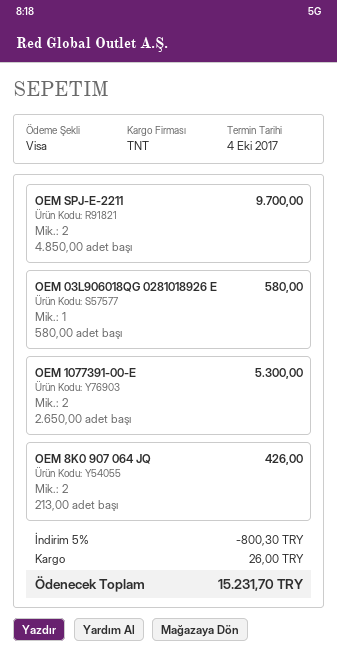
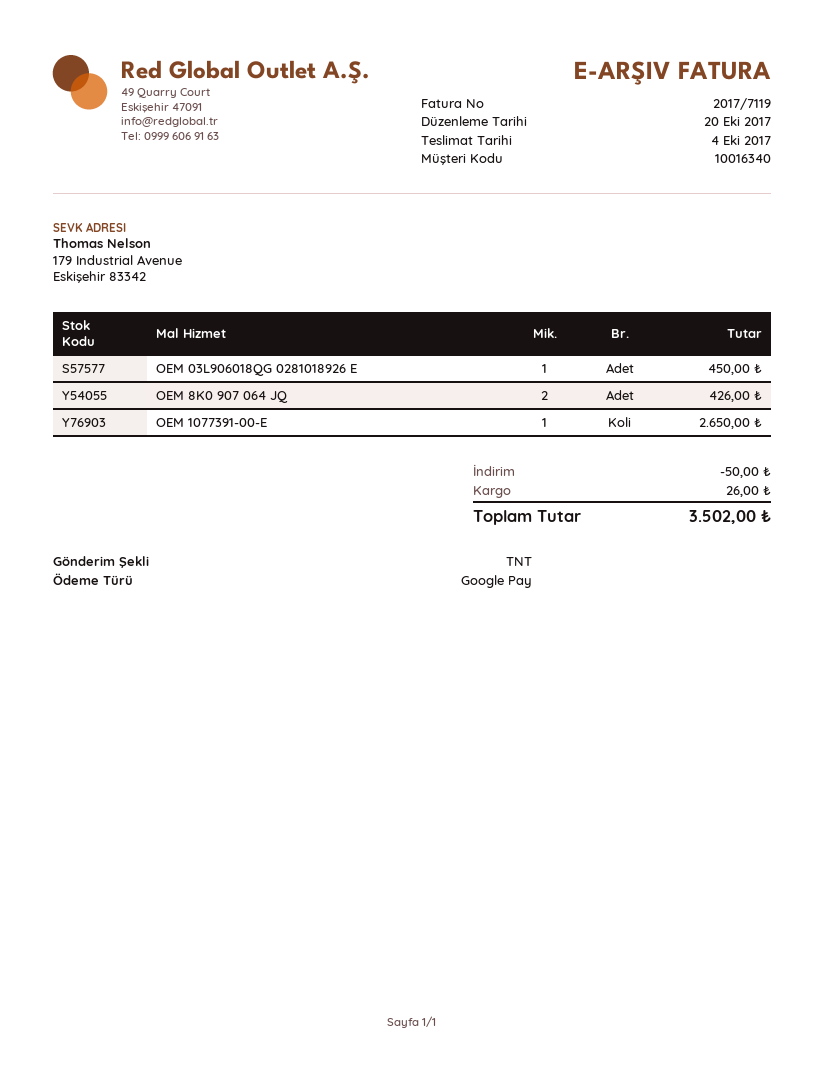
payment method: Visa -> Google Pay
OEM SPJ-E-2211: 2 for 9700.00 -> none
OEM 03L906018QG 0281018926 E: 1 for 580.00 -> 1 for 450.00
OEM 1077391-00-E: 2 for 5300.00 -> 1 for 2650.00
discount: 800.30 -> 50.00
total: 15231.70 -> 3502.00

